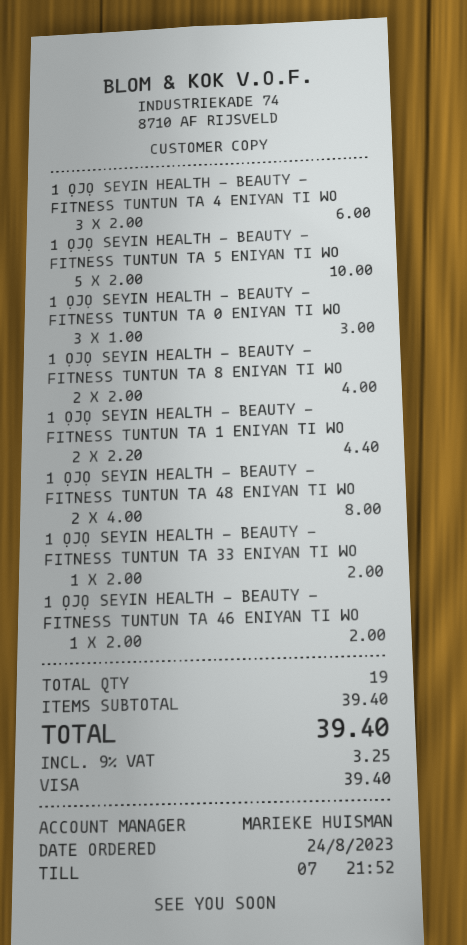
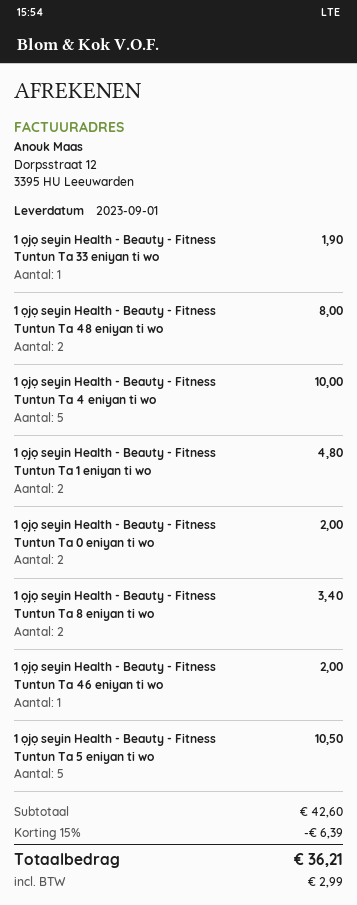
1 ỌJỌ SEYIN HEALTH - BEAUTY - FITNESS TUNTUN TA 4 ENIYAN TI WO: 3 for 6.00 -> 5 for 10.00
1 ỌJỌ SEYIN HEALTH - BEAUTY - FITNESS TUNTUN TA 5 ENIYAN TI WO: 5 for 10.00 -> 5 for 10.50
1 ỌJỌ SEYIN HEALTH - BEAUTY - FITNESS TUNTUN TA 0 ENIYAN TI WO: 3 for 3.00 -> 2 for 2.00
1 ỌJỌ SEYIN HEALTH - BEAUTY - FITNESS TUNTUN TA 8 ENIYAN TI WO: 2 for 4.00 -> 2 for 3.40
1 ỌJỌ SEYIN HEALTH - BEAUTY - FITNESS TUNTUN TA 1 ENIYAN TI WO: 2 for 4.40 -> 2 for 4.80
1 ỌJỌ SEYIN HEALTH - BEAUTY - FITNESS TUNTUN TA 33 ENIYAN TI WO: 1 for 2.00 -> 1 for 1.90
subtotal: 39.40 -> 42.60
discount: none -> 15% = 6.39
tax: 3.25 -> 2.99
total: 39.40 -> 36.21

